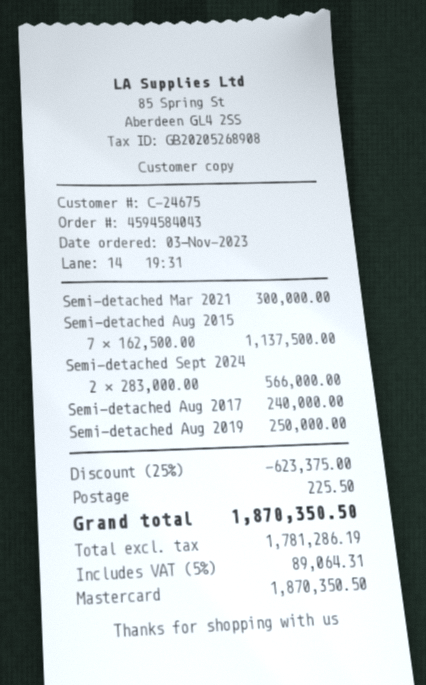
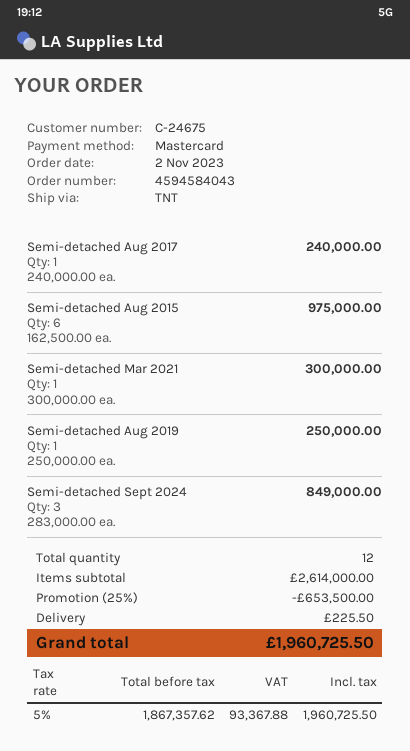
order date: 2023-11-03 -> 2023-11-02
Semi-detached Aug 2015: 7 x 162500.00 = 1137500.00 -> 6 x 162500.00 = 975000.00
Semi-detached Sept 2024: 2 x 283000.00 = 566000.00 -> 3 x 283000.00 = 849000.00
discount: 25% = 623375.00 -> 25% = 653500.00
net: 1781286.19 -> 1867357.62
tax: 5% = 89064.31 -> 5% = 93367.88
total: 1870350.50 -> 1960725.50

